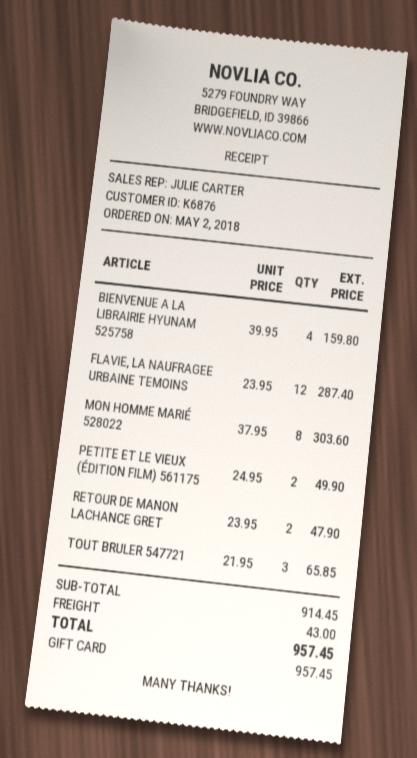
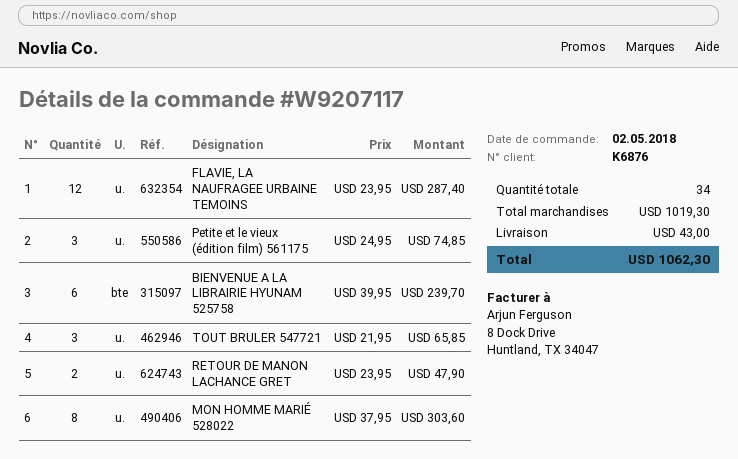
BIENVENUE A LA LIBRAIRIE HYUNAM 525758: 4 x 39.95 = 159.80 -> 6 x 39.95 = 239.70
PETITE ET LE VIEUX (ÉDITION FILM) 561175: 2 x 24.95 = 49.90 -> 3 x 24.95 = 74.85
subtotal: 914.45 -> 1019.30
total: 957.45 -> 1062.30

